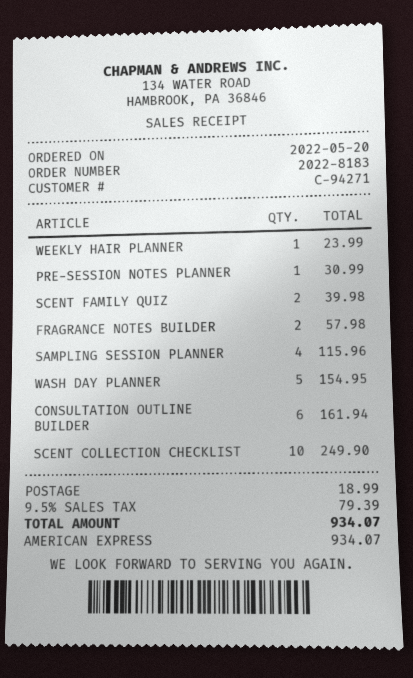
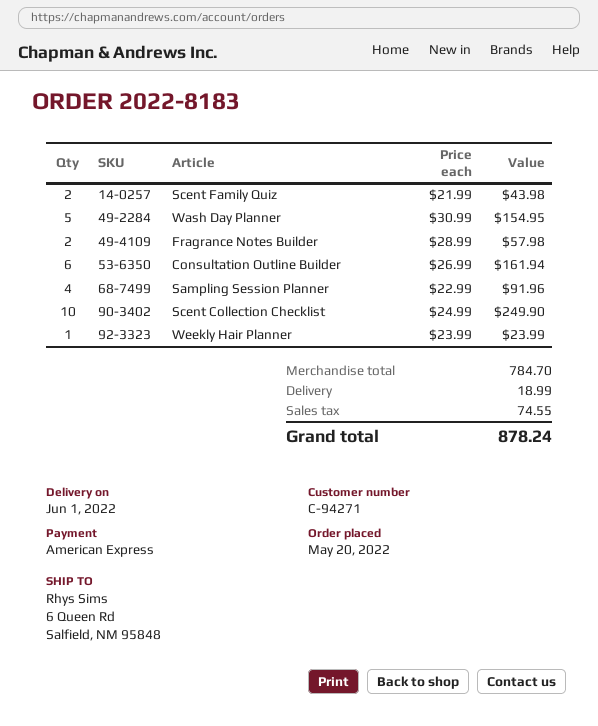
PRE-SESSION NOTES PLANNER: 1 for 30.99 -> none
SCENT FAMILY QUIZ: 2 for 39.98 -> 2 for 43.98
SAMPLING SESSION PLANNER: 4 for 115.96 -> 4 for 91.96
tax: 79.39 -> 74.55
total: 934.07 -> 878.24

